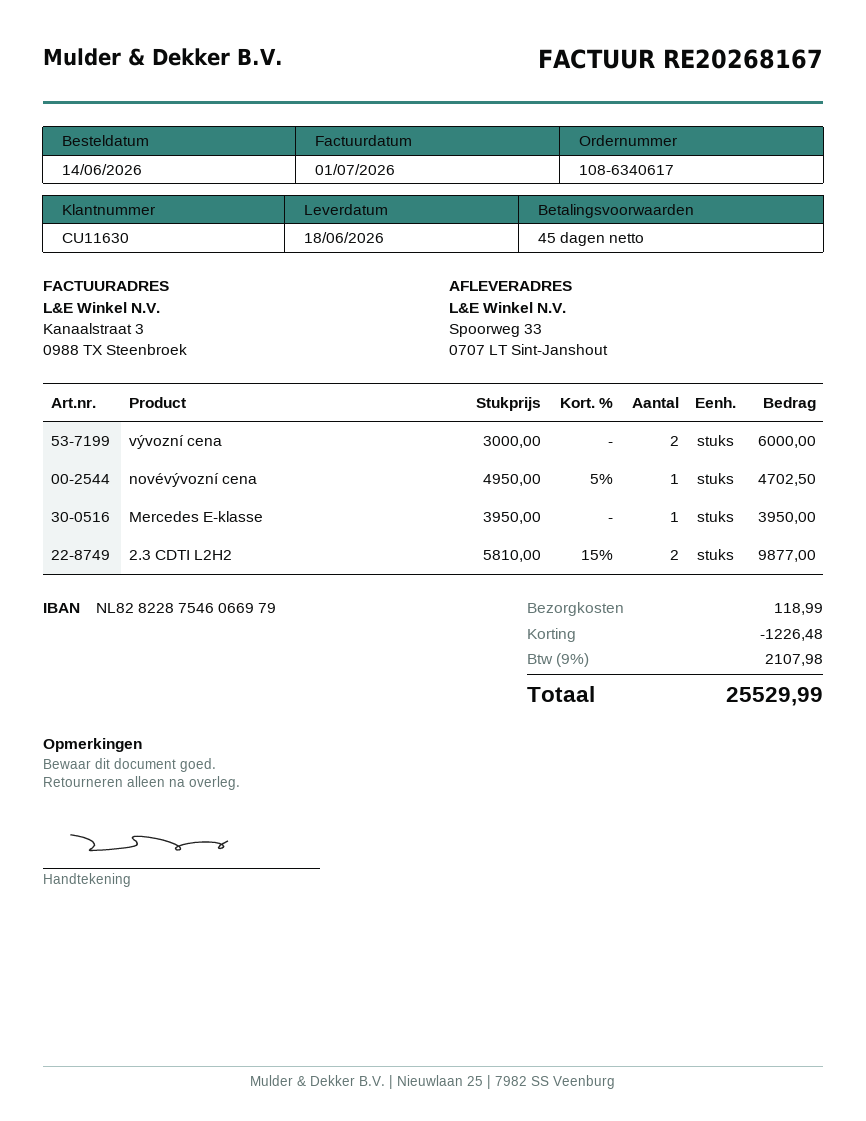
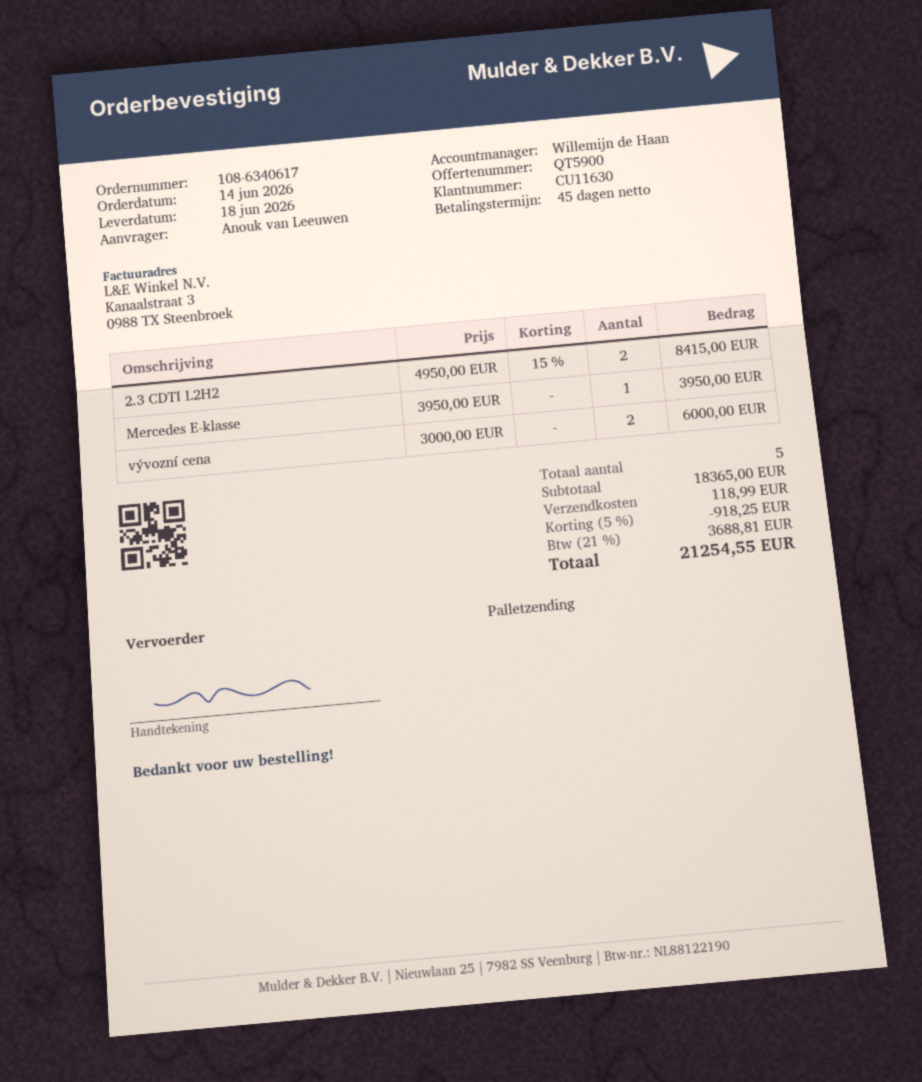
novévývozní cena: 1 x 4950.00 - 5% = 4702.50 -> none
2.3 CDTI L2H2: 2 x 5810.00 - 15% = 9877.00 -> 2 x 4950.00 - 15% = 8415.00
discount: 1226.48 -> 918.25
tax: 9% = 2107.98 -> 21% = 3688.81
total: 25529.99 -> 21254.55

